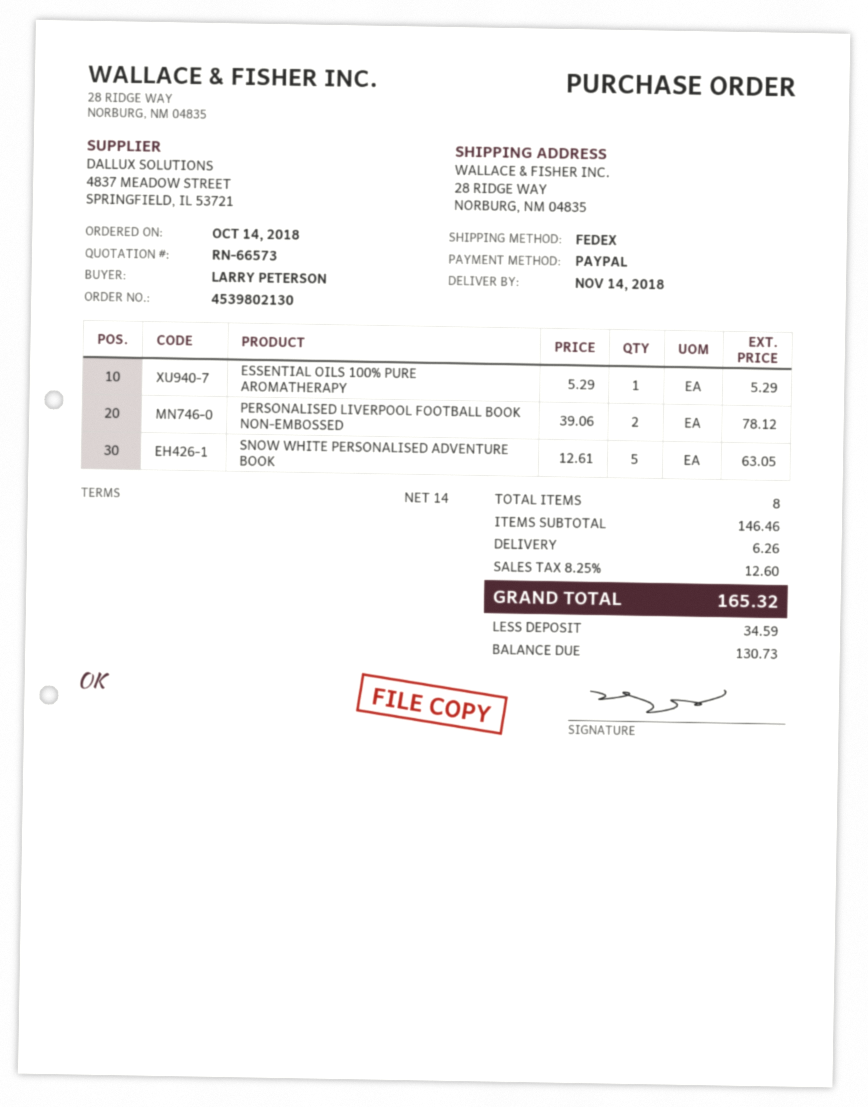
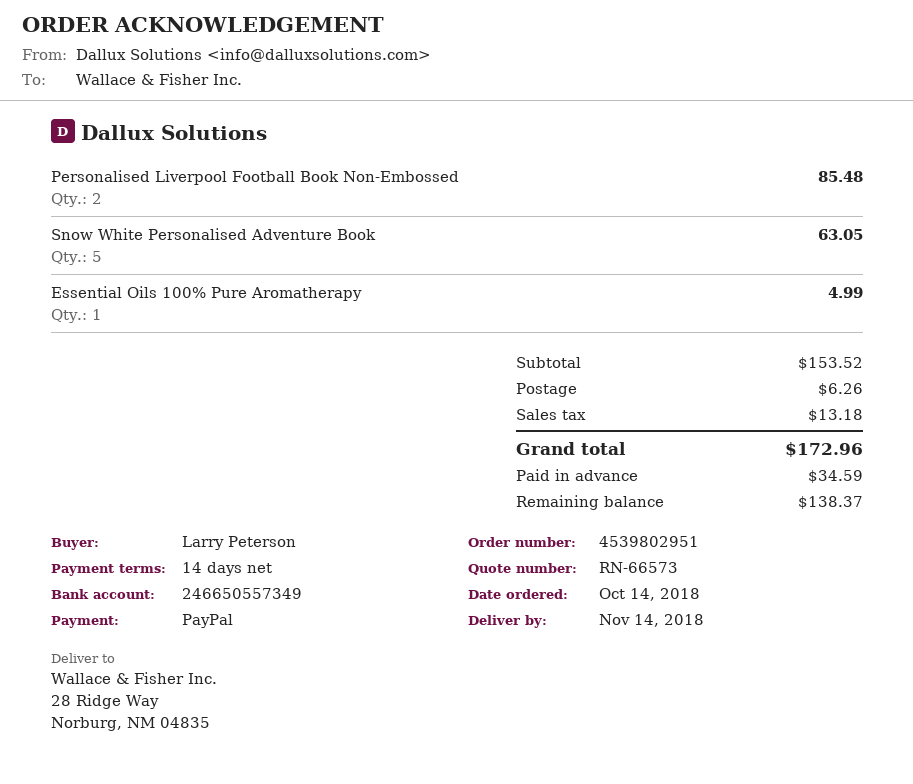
order number: 4539802130 -> 4539802951
ESSENTIAL OILS 100% PURE AROMATHERAPY: 1 for 5.29 -> 1 for 4.99
PERSONALISED LIVERPOOL FOOTBALL BOOK NON-EMBOSSED: 2 for 78.12 -> 2 for 85.48
subtotal: 146.46 -> 153.52
tax: 12.60 -> 13.18
total: 165.32 -> 172.96
balance: 130.73 -> 138.37

